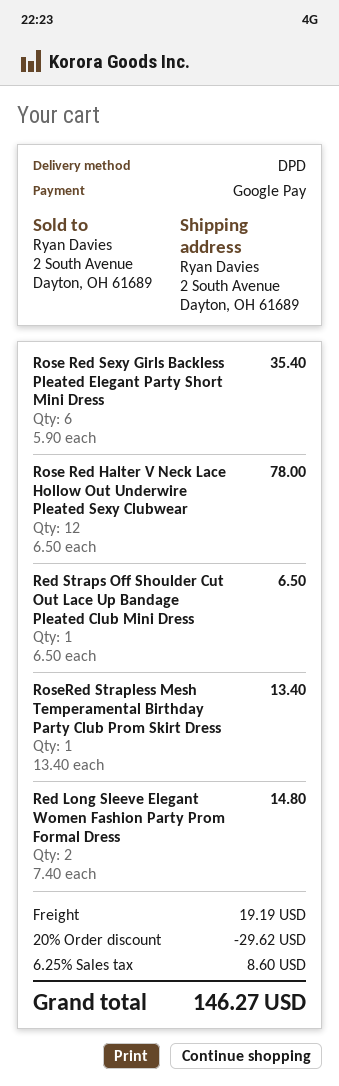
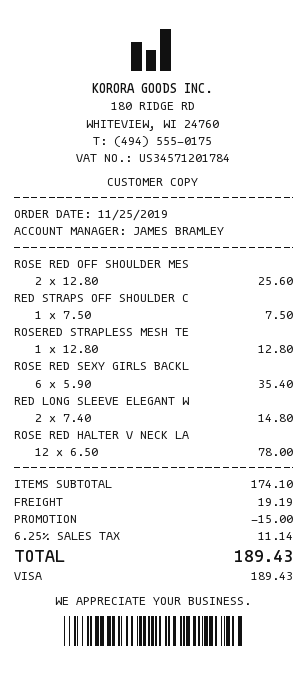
payment method: Google Pay -> Visa
Red Straps Off Shoulder Cut Out Lace Up Bandage Pleated Club Mini Dress: 1 x 6.50 = 6.50 -> 1 x 7.50 = 7.50
RoseRed Strapless Mesh Temperamental Birthday Party Club Prom Skirt Dress: 1 x 13.40 = 13.40 -> 1 x 12.80 = 12.80
ROSE RED OFF SHOULDER MES: none -> 2 x 12.80 = 25.60
discount: 29.62 -> 15.00
tax: 6.25% = 8.60 -> 6.25% = 11.14
total: 146.27 -> 189.43

